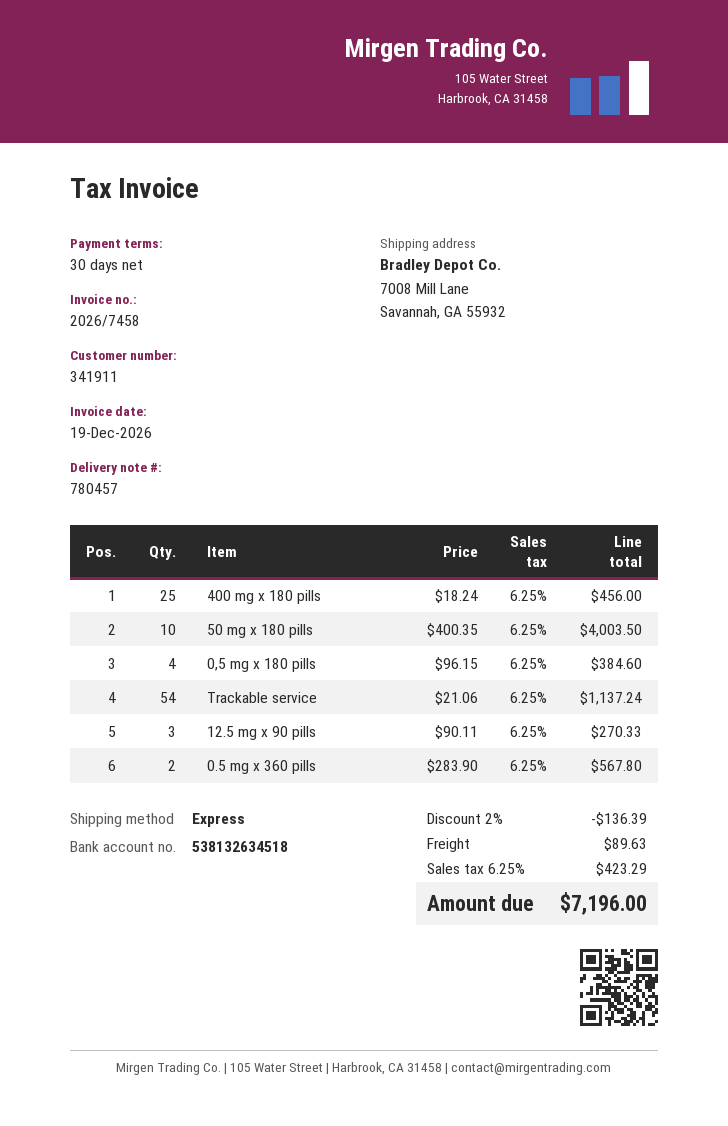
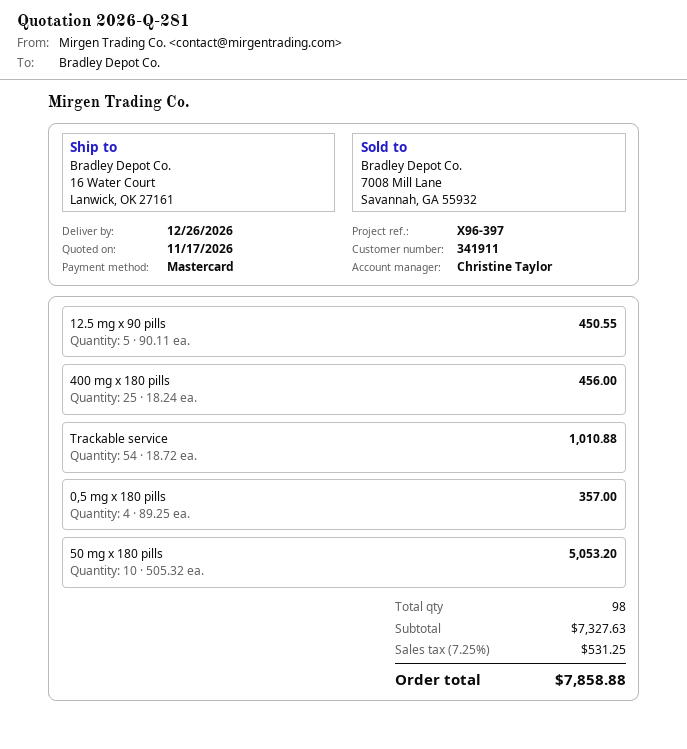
ship to: 7008 Mill Lane, Savannah, GA 55932 -> 16 Water Court, Lanwick, OK 27161
50 mg x 180 pills: 10 x 400.35 = 4003.50 -> 10 x 505.32 = 5053.20
0,5 mg x 180 pills: 4 x 96.15 = 384.60 -> 4 x 89.25 = 357.00
Trackable service: 54 x 21.06 = 1137.24 -> 54 x 18.72 = 1010.88
12.5 mg x 90 pills: 3 x 90.11 = 270.33 -> 5 x 90.11 = 450.55
0.5 mg x 360 pills: 2 x 283.90 = 567.80 -> none
discount: 2% = 136.39 -> none
shipping: 89.63 -> none
tax: 6.25% = 423.29 -> 7.25% = 531.25
total: 7196.00 -> 7858.88

